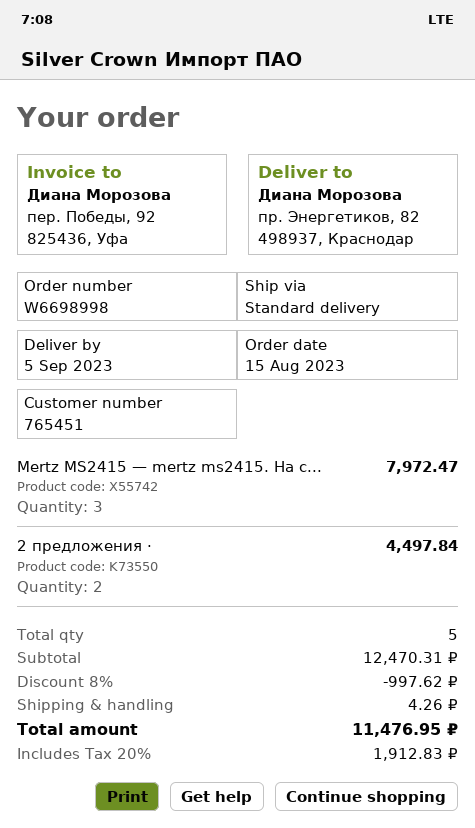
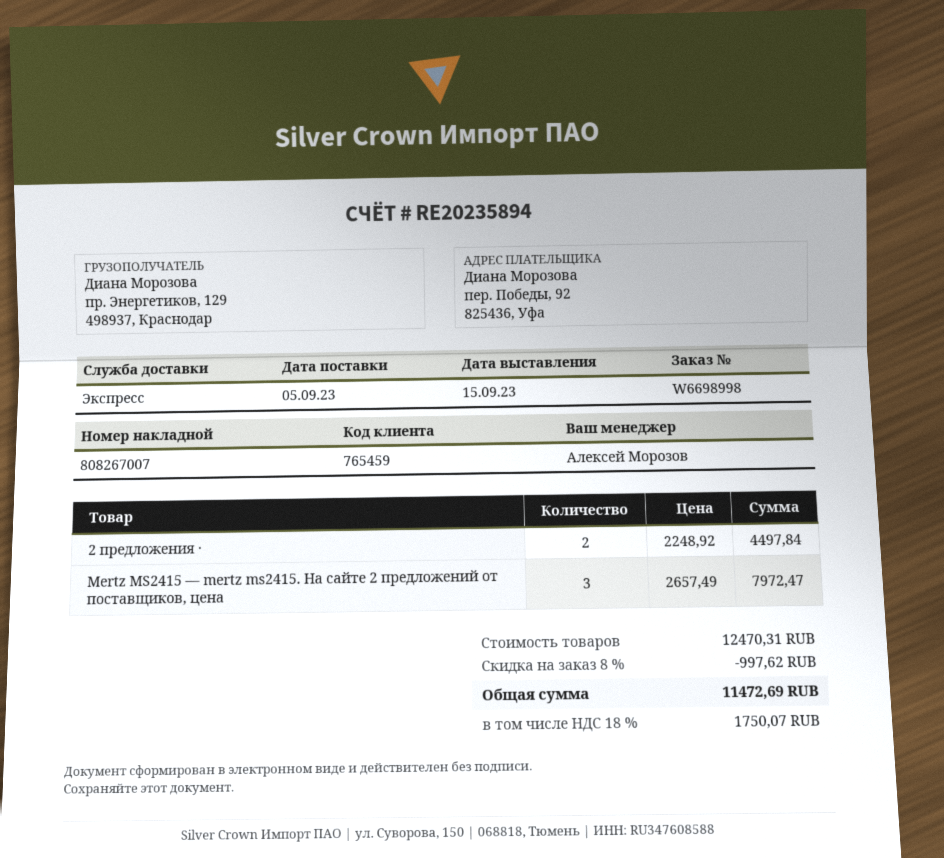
customer number: 765451 -> 765459
shipping method: standard -> express
ship to: пр. Энергетиков, 82, 498937, Краснодар -> пр. Энергетиков, 129, 498937, Краснодар
shipping: 4.26 -> none
tax: 20% = 1912.83 -> 18% = 1750.07
total: 11476.95 -> 11472.69

